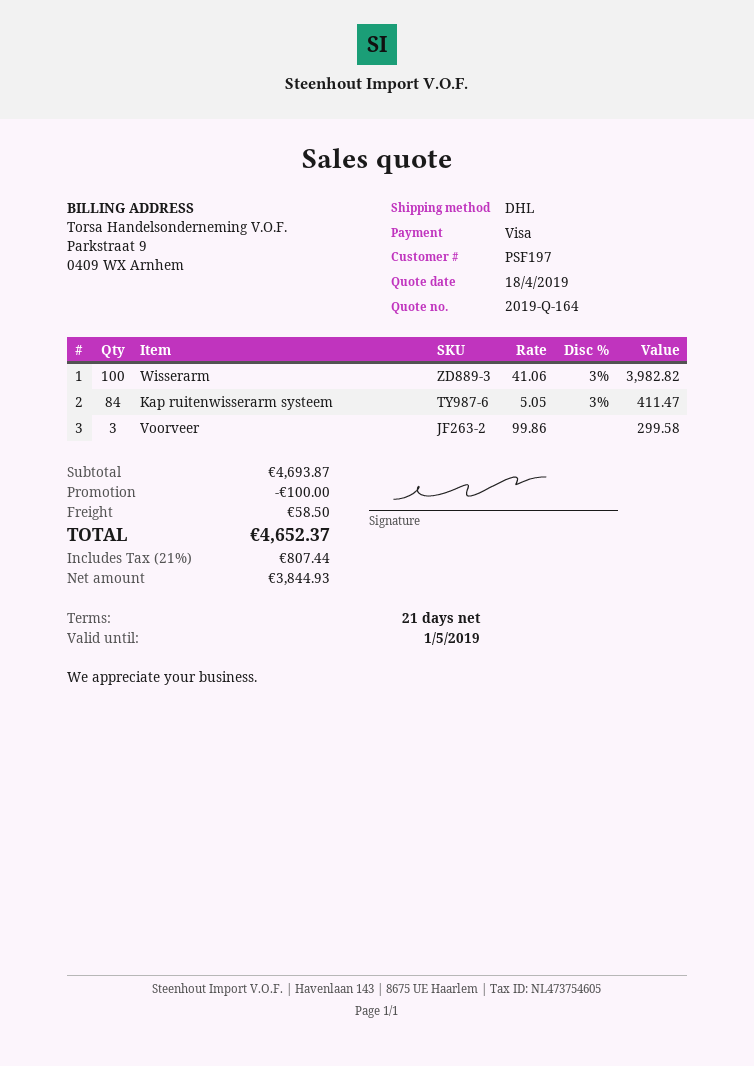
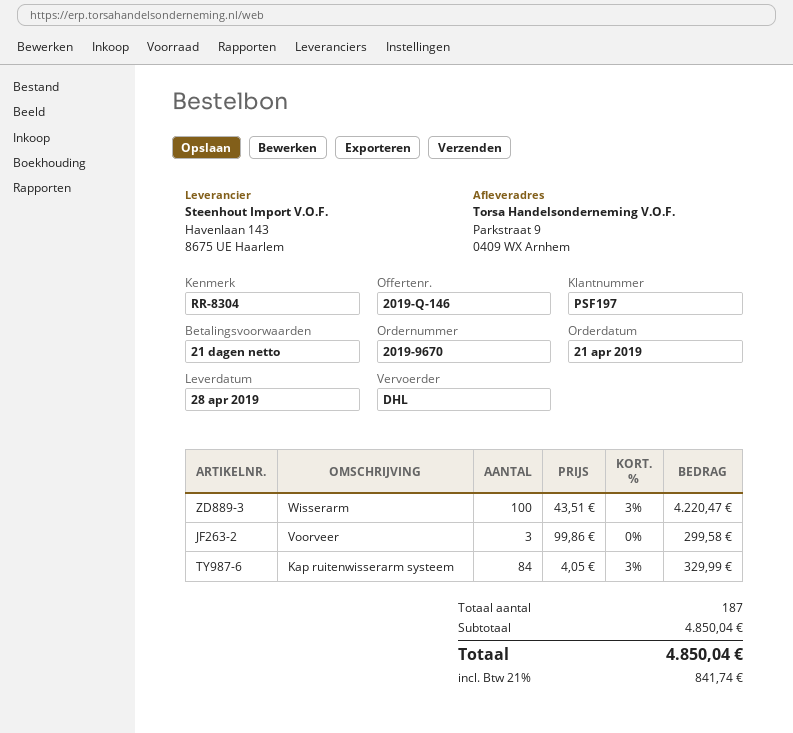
quote number: 2019-Q-164 -> 2019-Q-146
Wisserarm: 100 x 41.06 - 3% = 3982.82 -> 100 x 43.51 - 3% = 4220.47
Kap ruitenwisserarm systeem: 84 x 5.05 - 3% = 411.47 -> 84 x 4.05 - 3% = 329.99
subtotal: 4693.87 -> 4850.04
discount: 100.00 -> none
shipping: 58.50 -> none
tax: 21% = 807.44 -> 21% = 841.74
total: 4652.37 -> 4850.04

